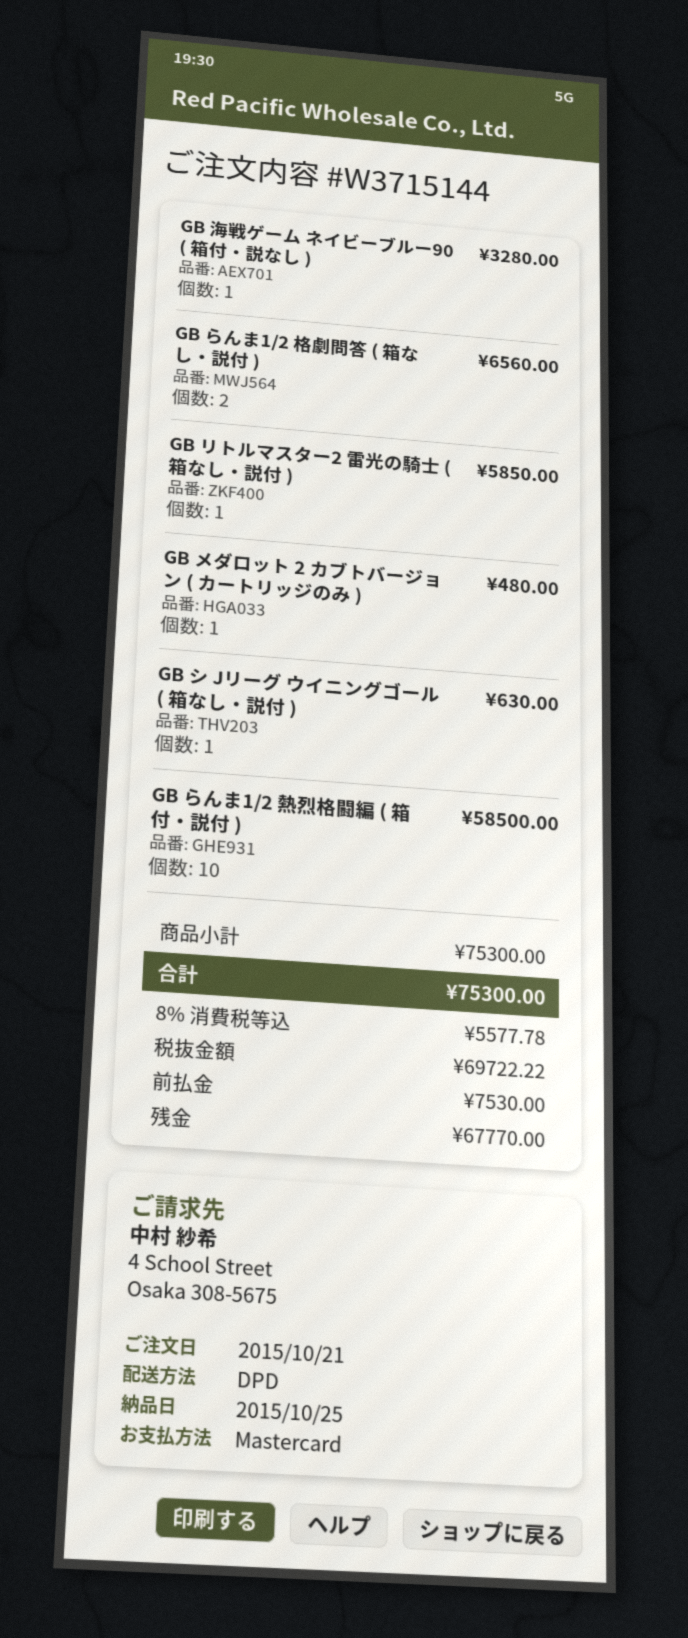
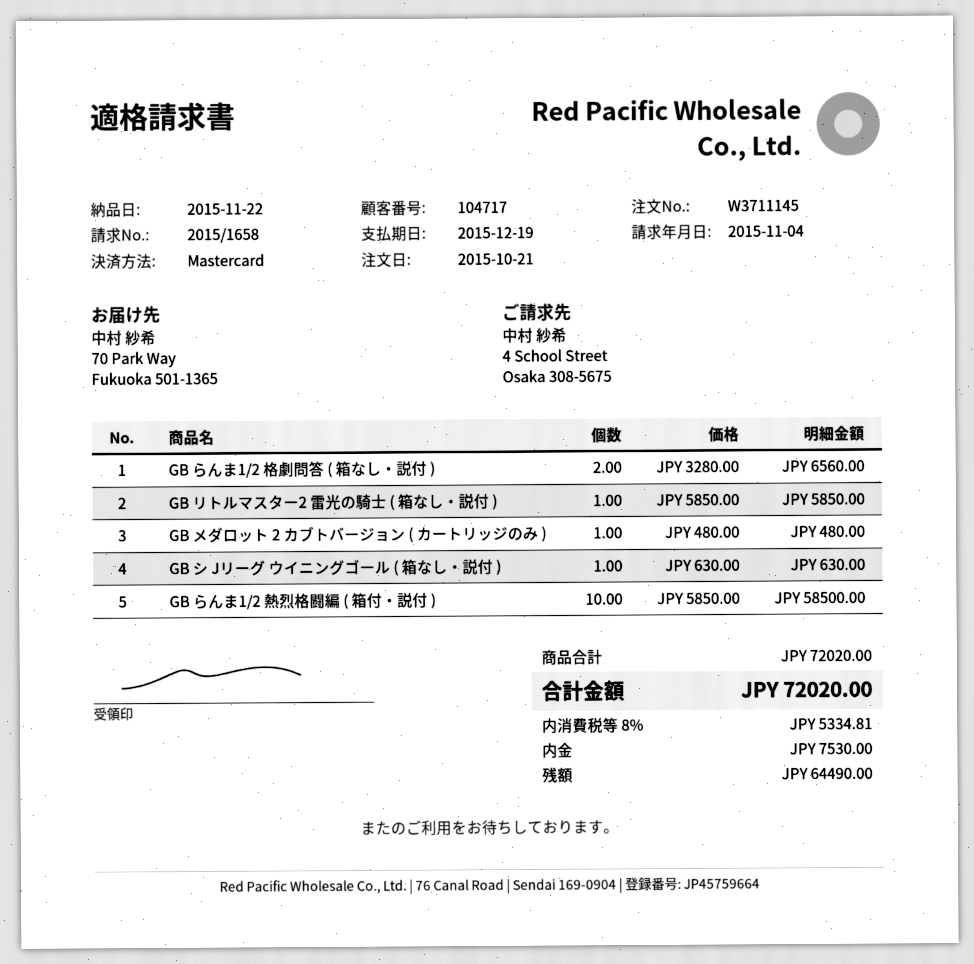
order number: W3715144 -> W3711145
delivery date: 2015-10-25 -> 2015-11-22
GB 海戦ゲーム ネイビーブルー90 ( 箱付・説なし ): 1 for 3280.00 -> none
subtotal: 75300.00 -> 72020.00
tax: 8% = 5577.78 -> 8% = 5334.81
total: 75300.00 -> 72020.00
balance: 67770.00 -> 64490.00

